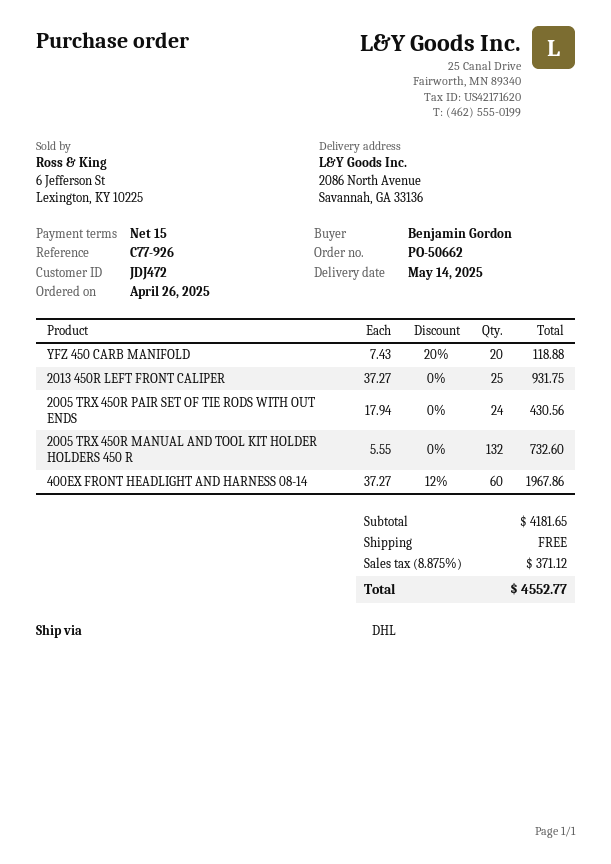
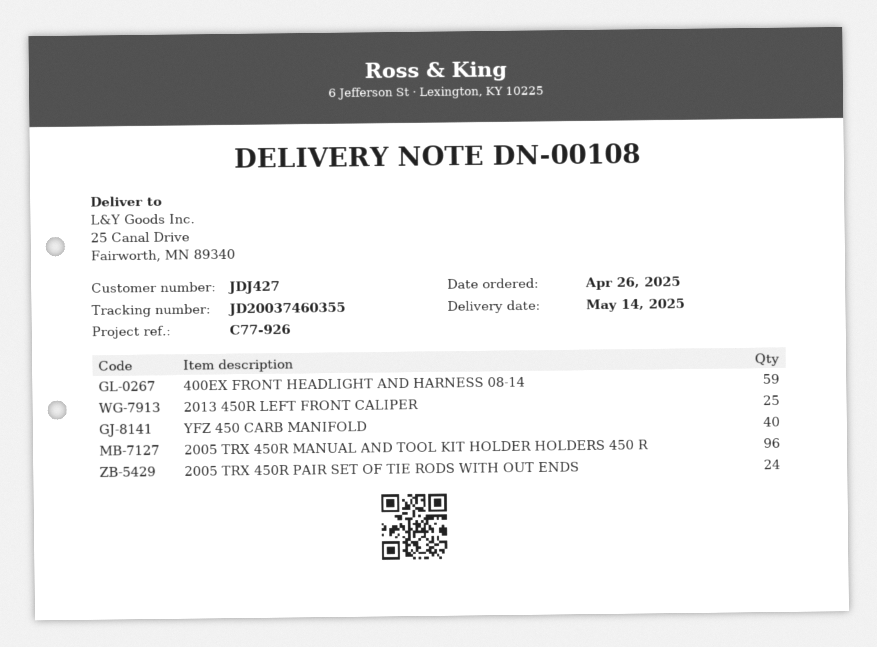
customer number: JDJ472 -> JDJ427
ship to: 2086 North Avenue, Savannah, GA 33136 -> 25 Canal Drive, Fairworth, MN 89340
YFZ 450 CARB MANIFOLD: 20 -> 40
2005 TRX 450R MANUAL AND TOOL KIT HOLDER HOLDERS 450 R: 132 -> 96
400EX FRONT HEADLIGHT AND HARNESS 08-14: 60 -> 59

